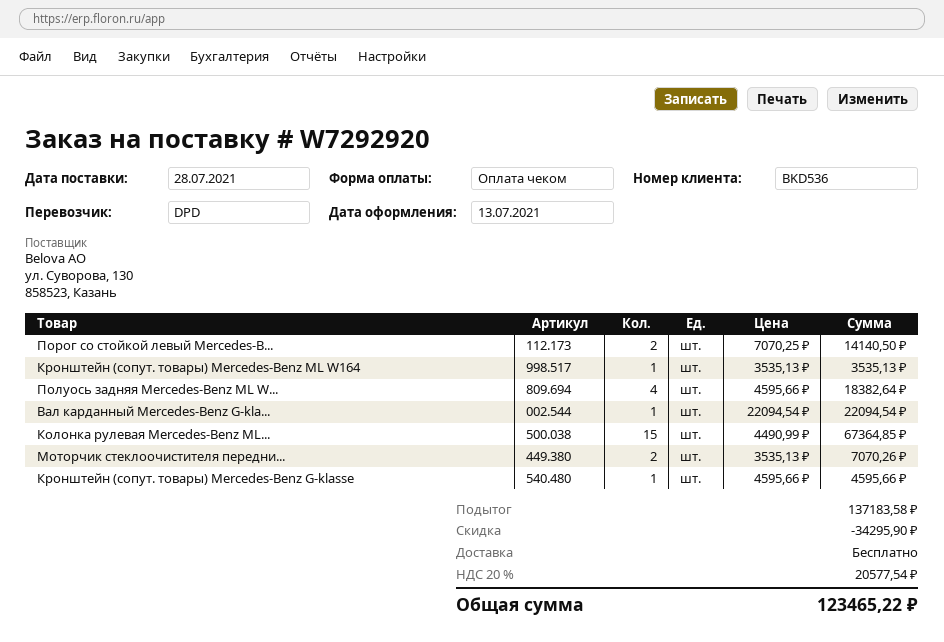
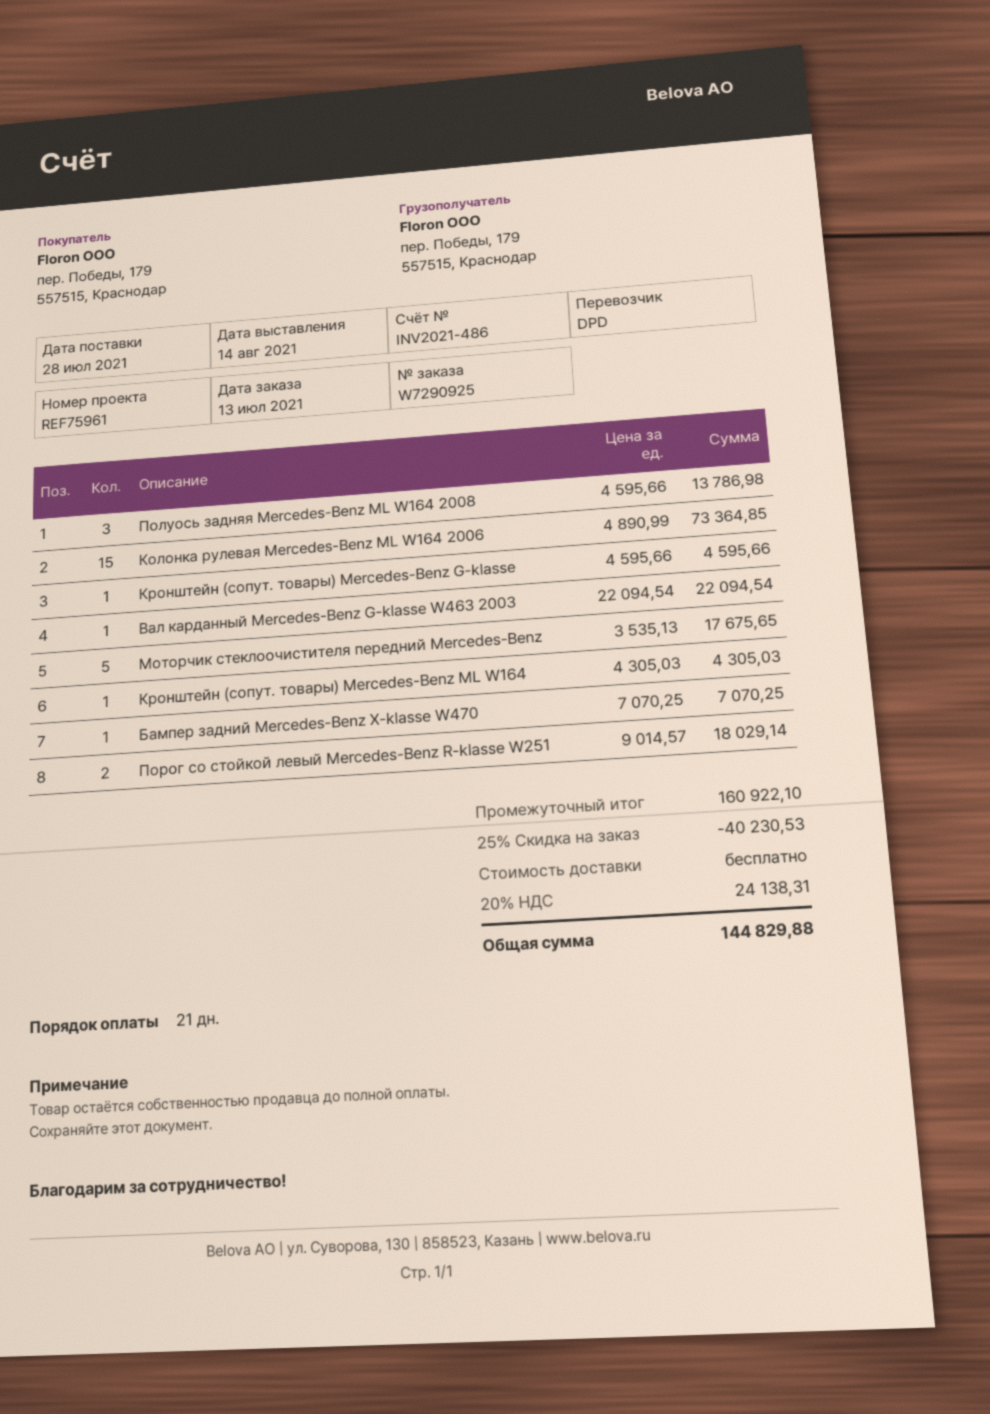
order number: W7292920 -> W7290925
Порог со стойкой левый Mercedes-B...: 2 x 7070.25 = 14140.50 -> 2 x 9014.57 = 18029.14
Кронштейн (сопут. товары) Mercedes-Benz ML W164: 1 x 3535.13 = 3535.13 -> 1 x 4305.03 = 4305.03
Полуось задняя Mercedes-Benz ML W...: 4 x 4595.66 = 18382.64 -> 3 x 4595.66 = 13786.98
Колонка рулевая Mercedes-Benz ML...: 15 x 4490.99 = 67364.85 -> 15 x 4890.99 = 73364.85
Моторчик стеклоочистителя передни...: 2 x 3535.13 = 7070.26 -> 5 x 3535.13 = 17675.65
Бампер задний Mercedes-Benz X-klasse W470: none -> 1 x 7070.25 = 7070.25
subtotal: 137183.58 -> 160922.10
discount: 34295.90 -> 40230.53
tax: 20% = 20577.54 -> 20% = 24138.31
total: 123465.22 -> 144829.88

